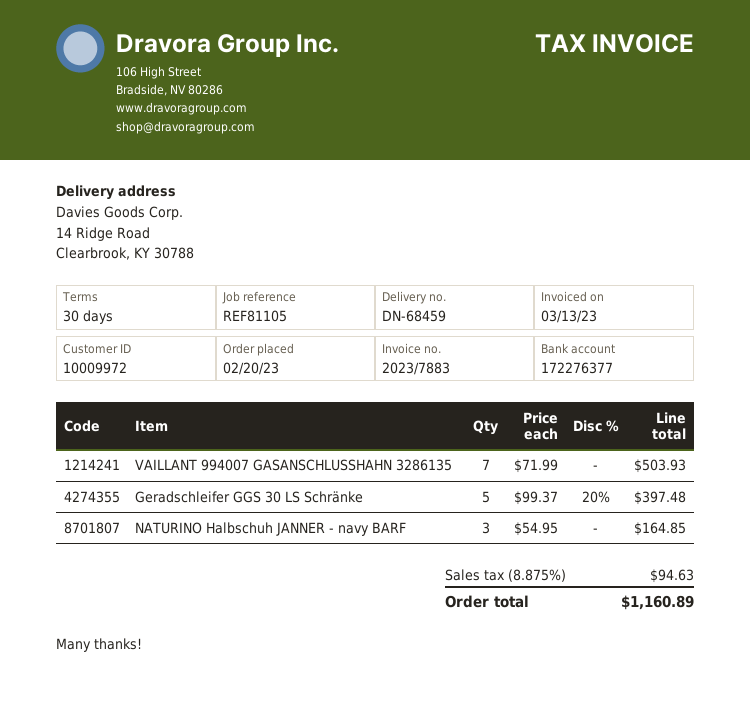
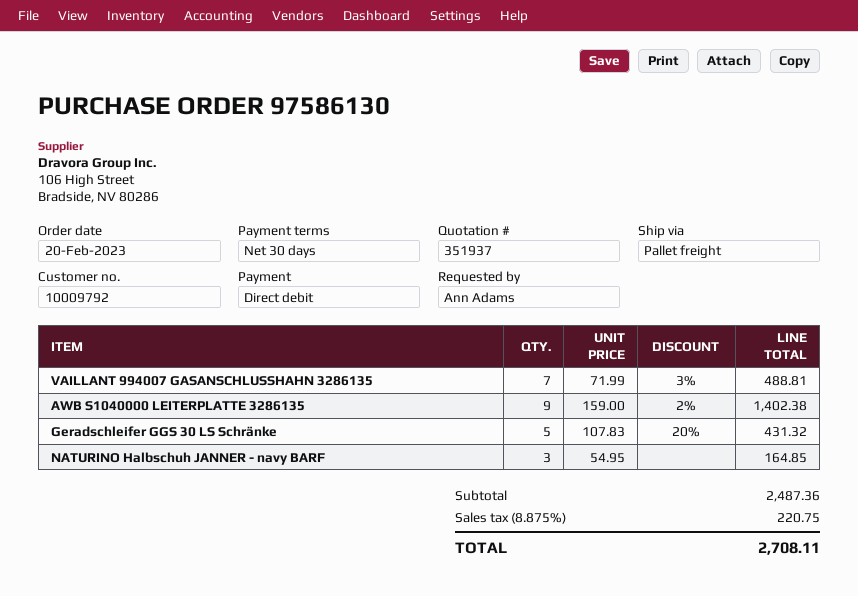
customer number: 10009972 -> 10009792
VAILLANT 994007 GASANSCHLUSSHAHN 3286135: 7 x 71.99 = 503.93 -> 7 x 71.99 - 3% = 488.81
Geradschleifer GGS 30 LS Schränke: 5 x 99.37 - 20% = 397.48 -> 5 x 107.83 - 20% = 431.32
AWB S1040000 LEITERPLATTE 3286135: none -> 9 x 159.00 - 2% = 1402.38
tax: 8.875% = 94.63 -> 8.875% = 220.75
total: 1160.89 -> 2708.11

